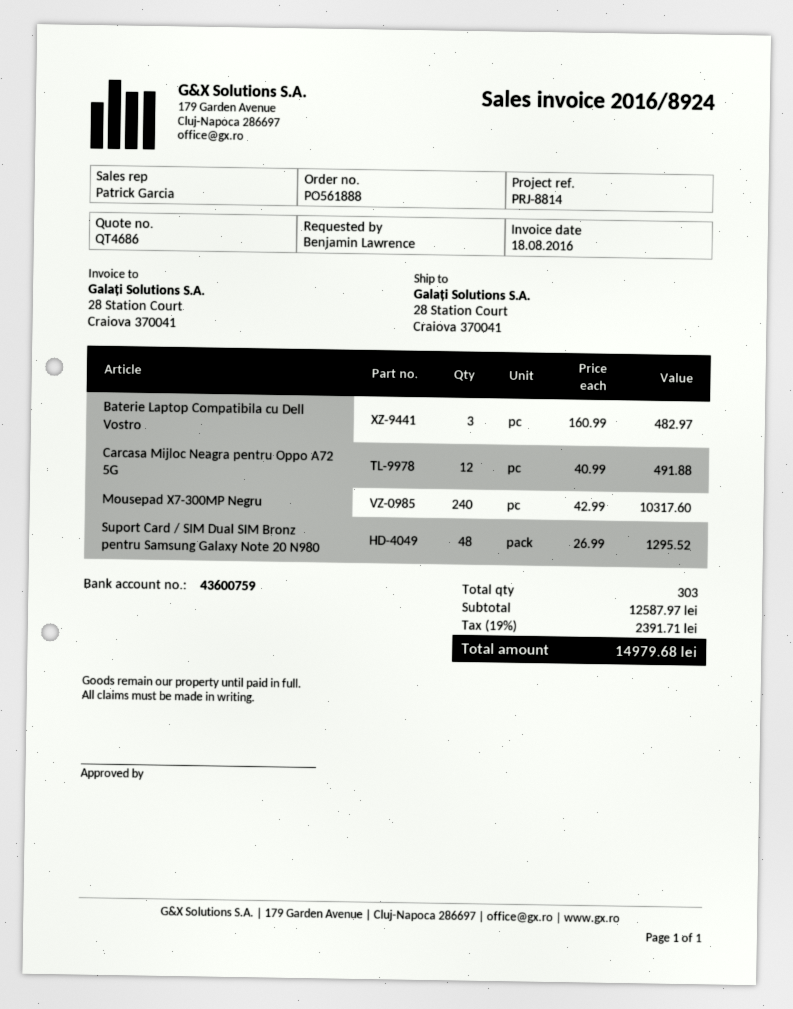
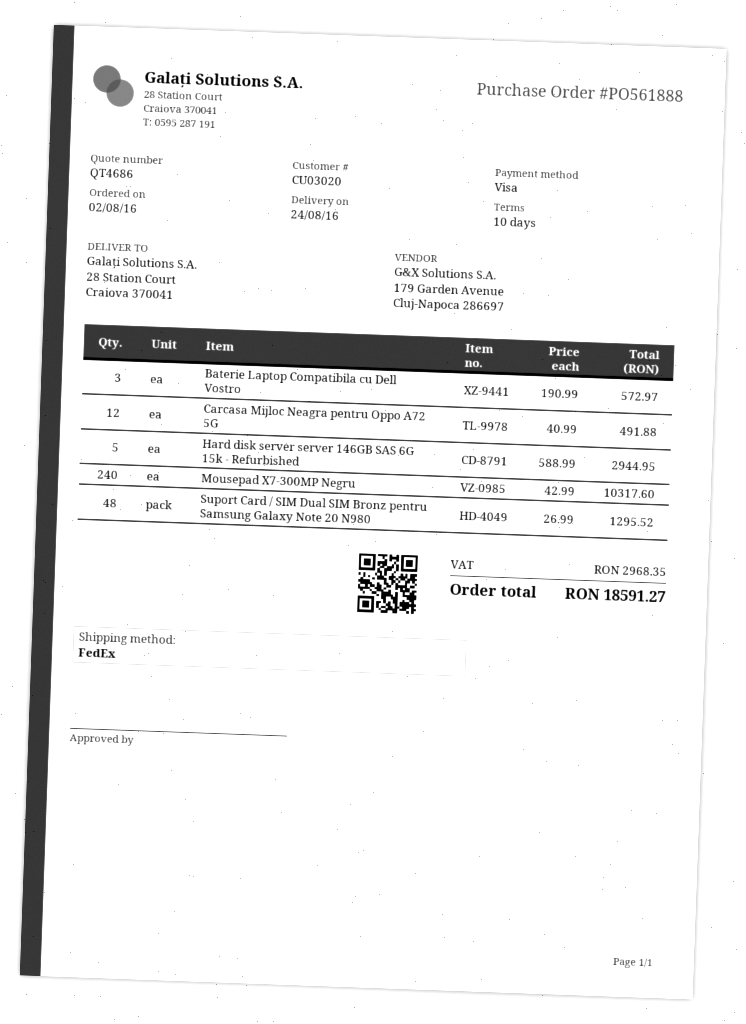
Baterie Laptop Compatibila cu Dell Vostro: 3 x 160.99 = 482.97 -> 3 x 190.99 = 572.97
Hard disk server server 146GB SAS 6G 15k - Refurbished: none -> 5 x 588.99 = 2944.95
tax: 2391.71 -> 2968.35
total: 14979.68 -> 18591.27

